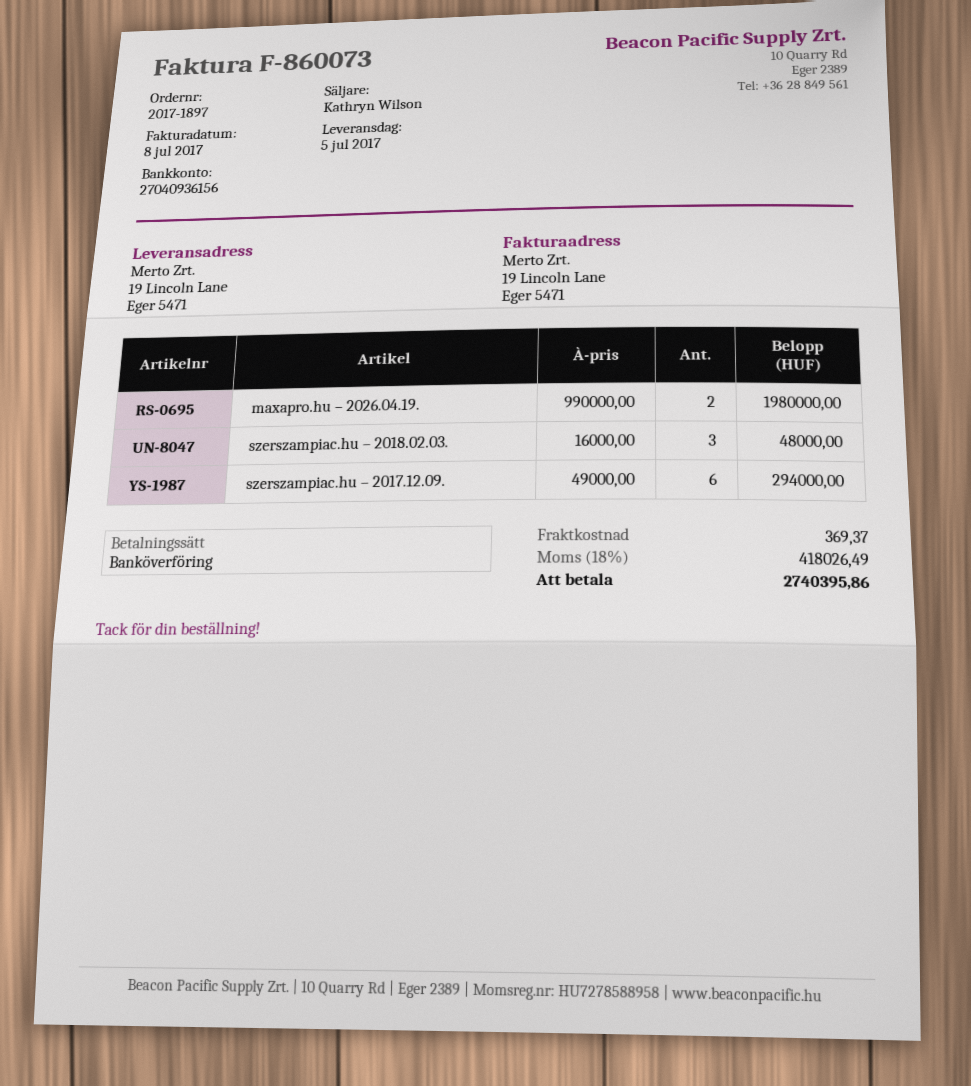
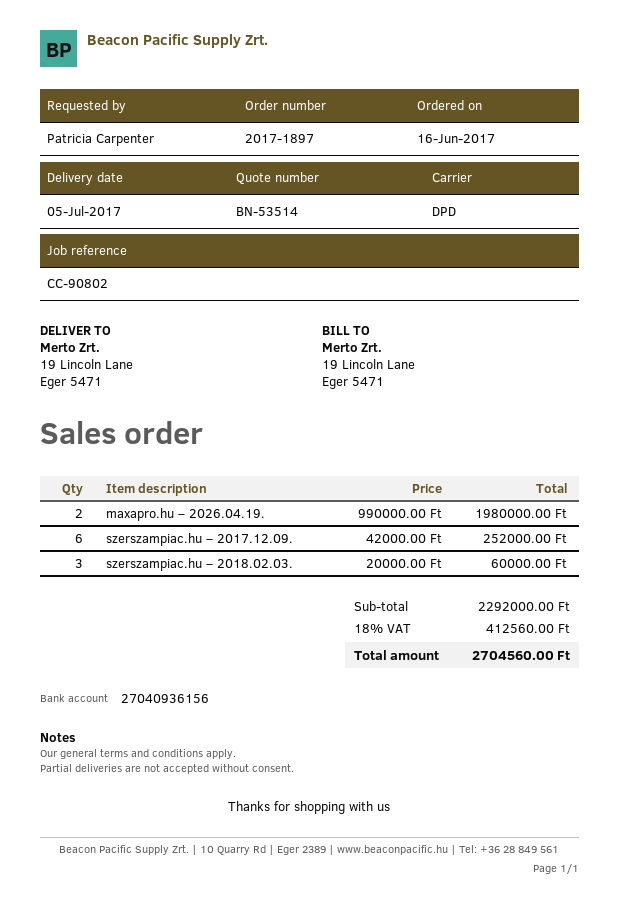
szerszampiac.hu – 2018.02.03.: 3 x 16000.00 = 48000.00 -> 3 x 20000.00 = 60000.00
szerszampiac.hu – 2017.12.09.: 6 x 49000.00 = 294000.00 -> 6 x 42000.00 = 252000.00
shipping: 369.37 -> none
tax: 18% = 418026.49 -> 18% = 412560.00
total: 2740395.86 -> 2704560.00

